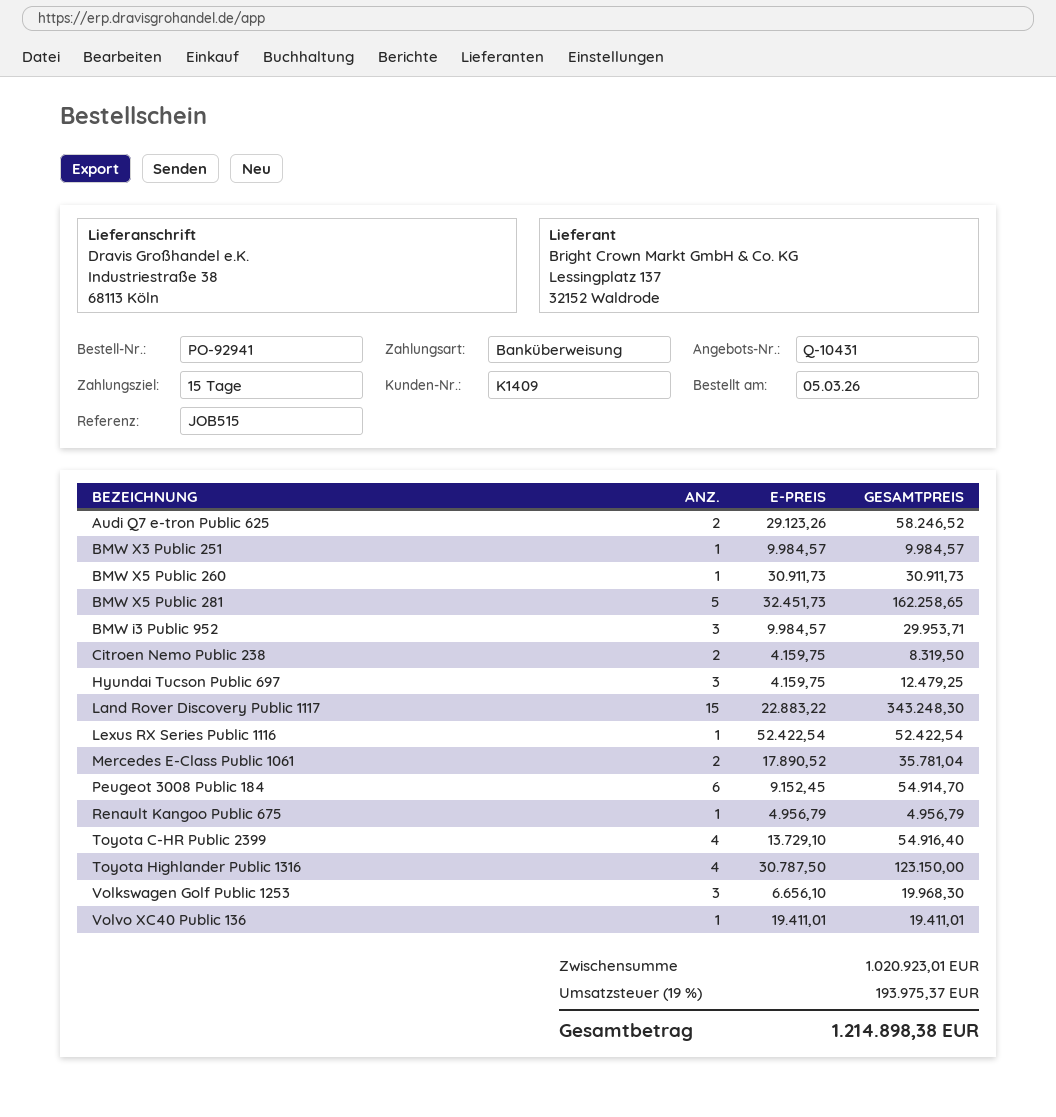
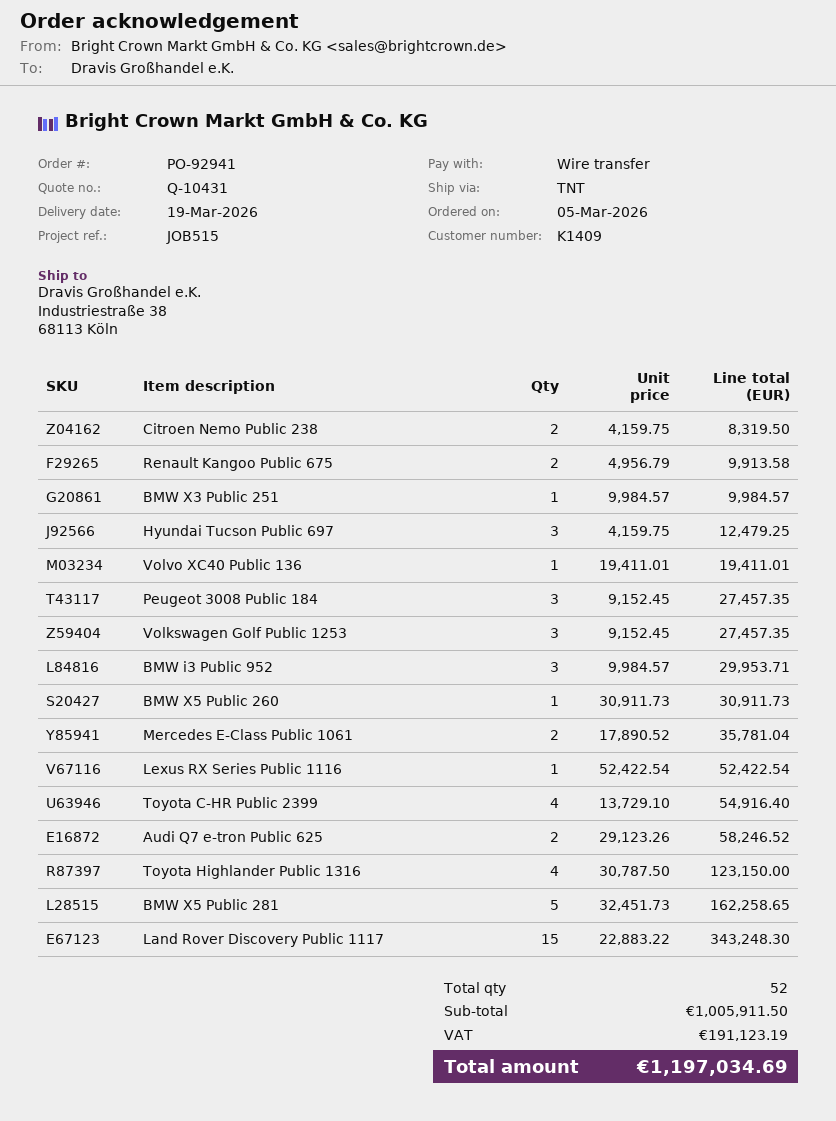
Peugeot 3008 Public 184: 6 x 9152.45 = 54914.70 -> 3 x 9152.45 = 27457.35
Renault Kangoo Public 675: 1 x 4956.79 = 4956.79 -> 2 x 4956.79 = 9913.58
Volkswagen Golf Public 1253: 3 x 6656.10 = 19968.30 -> 3 x 9152.45 = 27457.35
subtotal: 1020923.01 -> 1005911.50
tax: 193975.37 -> 191123.19
total: 1214898.38 -> 1197034.69

